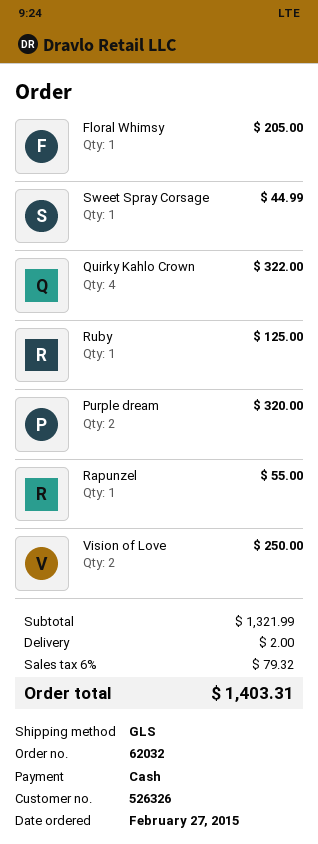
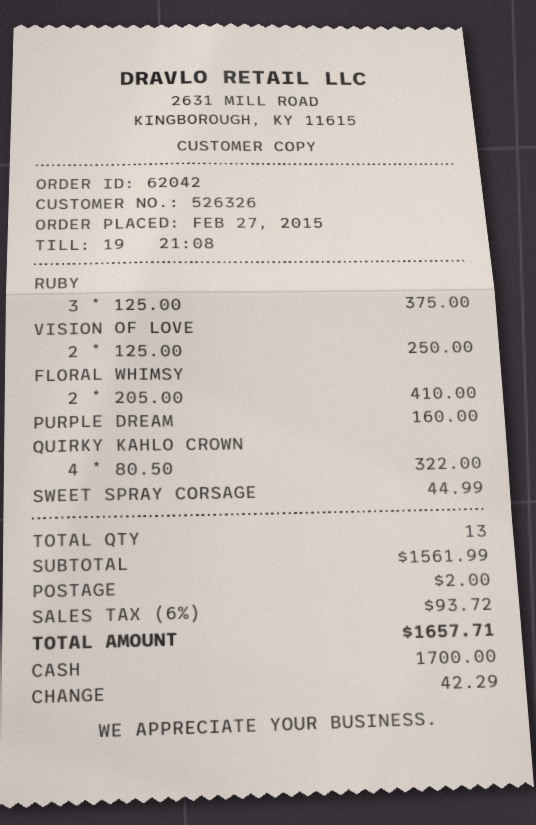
order number: 62032 -> 62042
Floral Whimsy: 1 for 205.00 -> 2 for 410.00
Ruby: 1 for 125.00 -> 3 for 375.00
Purple dream: 2 for 320.00 -> 1 for 160.00
Rapunzel: 1 for 55.00 -> none
subtotal: 1321.99 -> 1561.99
tax: 6% = 79.32 -> 6% = 93.72
total: 1403.31 -> 1657.71

